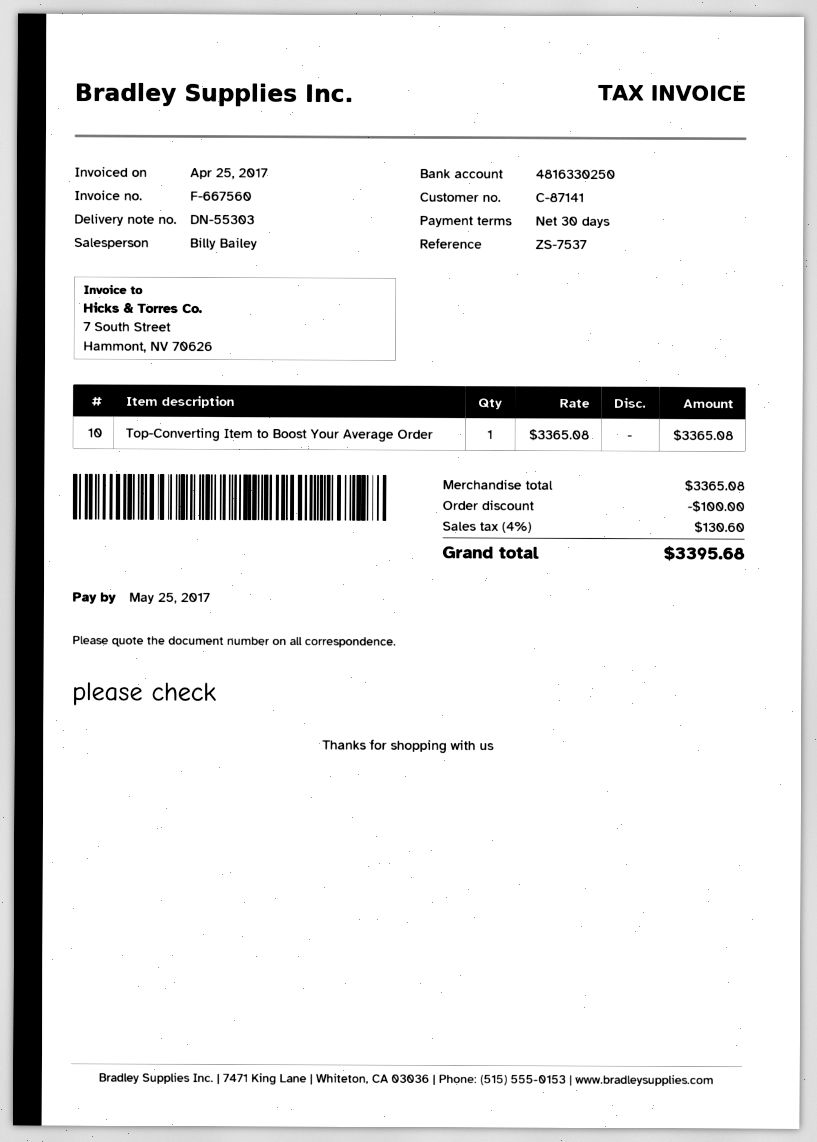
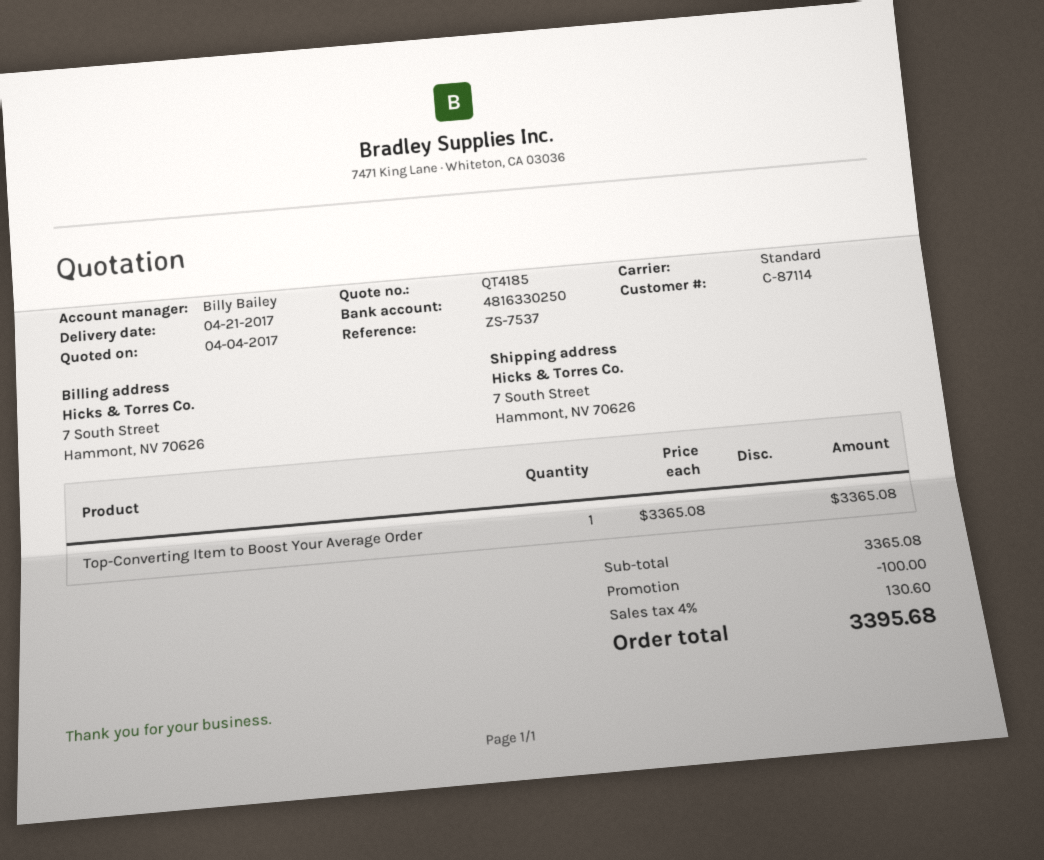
customer number: C-87141 -> C-87114

